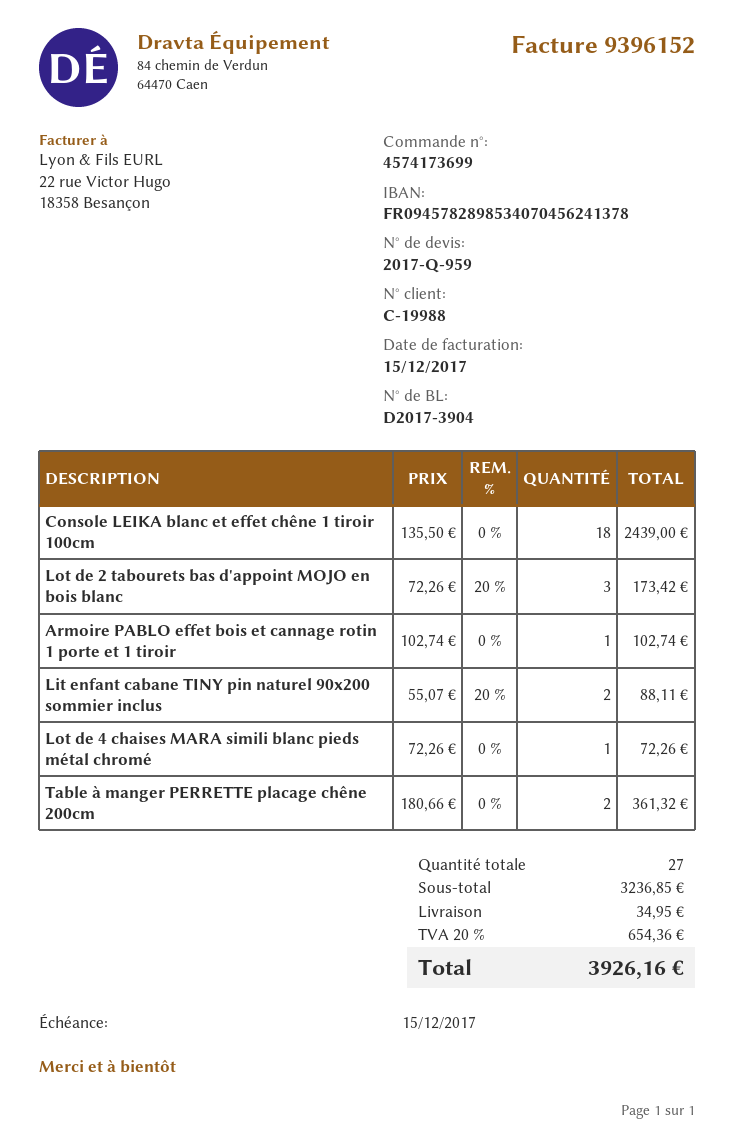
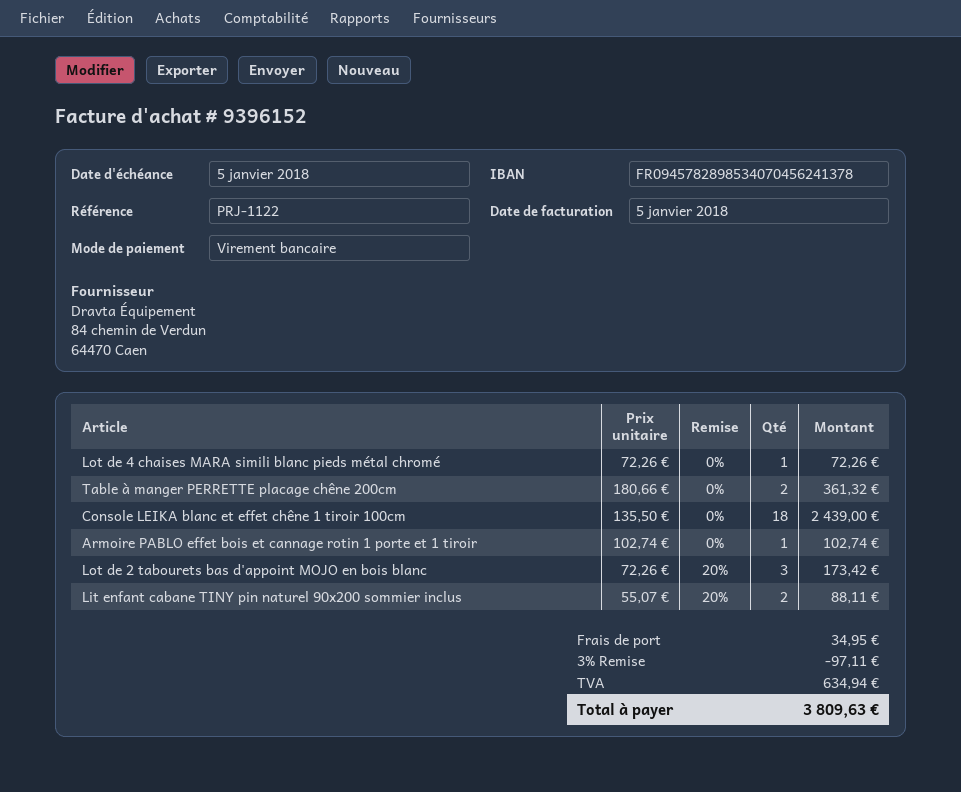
invoice date: 2017-12-15 -> 2018-01-05
due date: 2017-12-15 -> 2018-01-05
discount: none -> 3% = 97.11
tax: 654.36 -> 634.94
total: 3926.16 -> 3809.63

